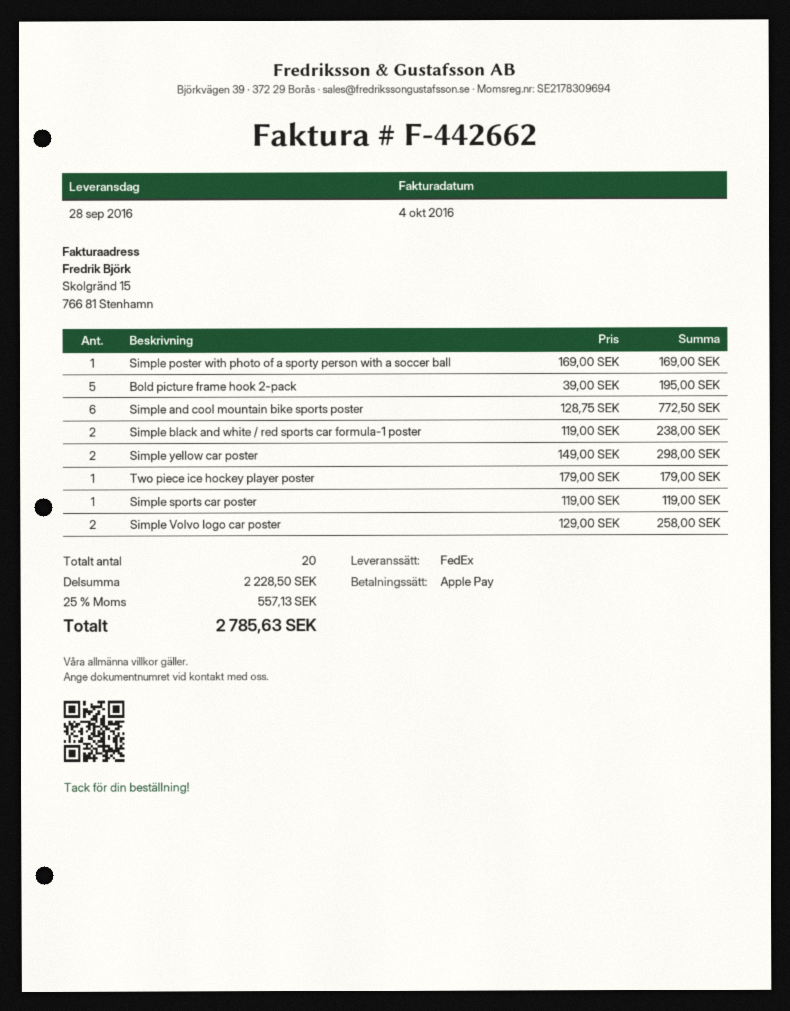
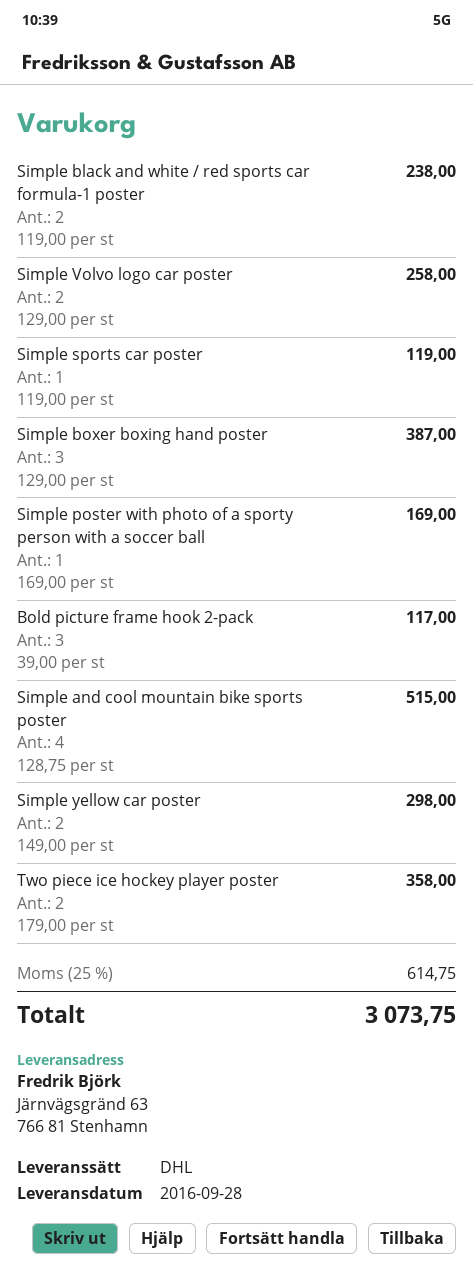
shipping method: FedEx -> DHL
Bold picture frame hook 2-pack: 5 x 39.00 = 195.00 -> 3 x 39.00 = 117.00
Simple and cool mountain bike sports poster: 6 x 128.75 = 772.50 -> 4 x 128.75 = 515.00
Two piece ice hockey player poster: 1 x 179.00 = 179.00 -> 2 x 179.00 = 358.00
Simple boxer boxing hand poster: none -> 3 x 129.00 = 387.00
tax: 25% = 557.13 -> 25% = 614.75
total: 2785.63 -> 3073.75

